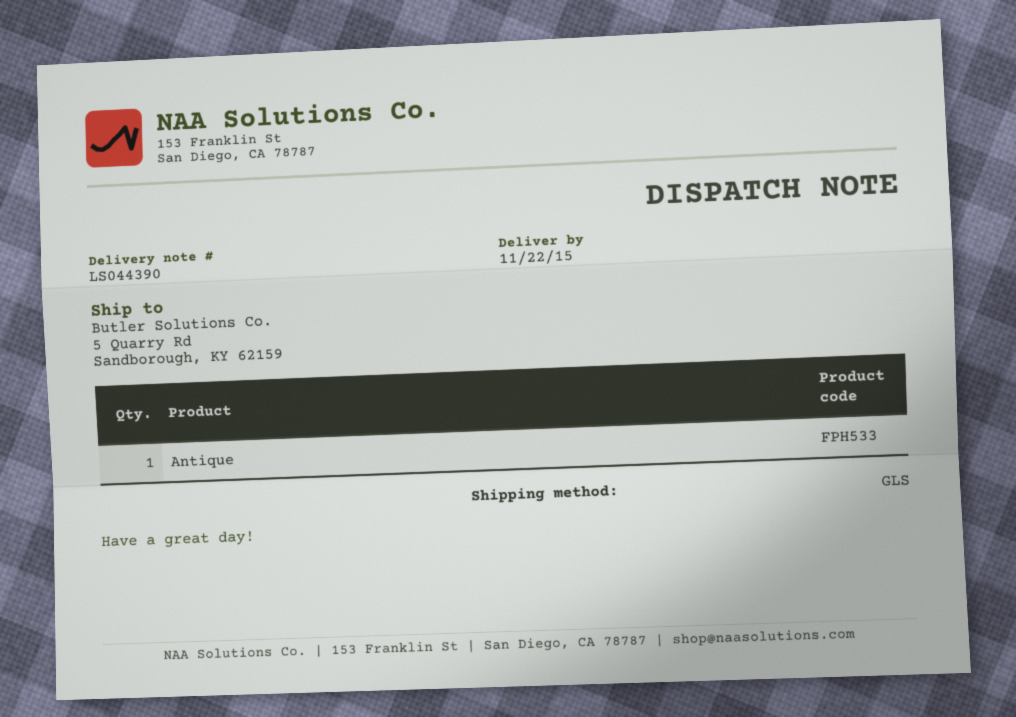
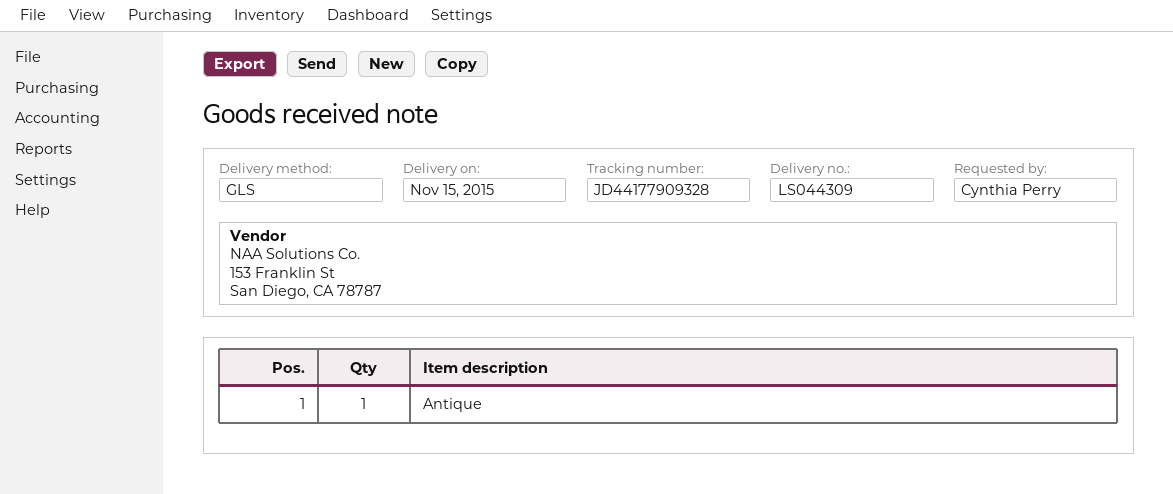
delivery note number: LS044390 -> LS044309
delivery date: 2015-11-22 -> 2015-11-15

